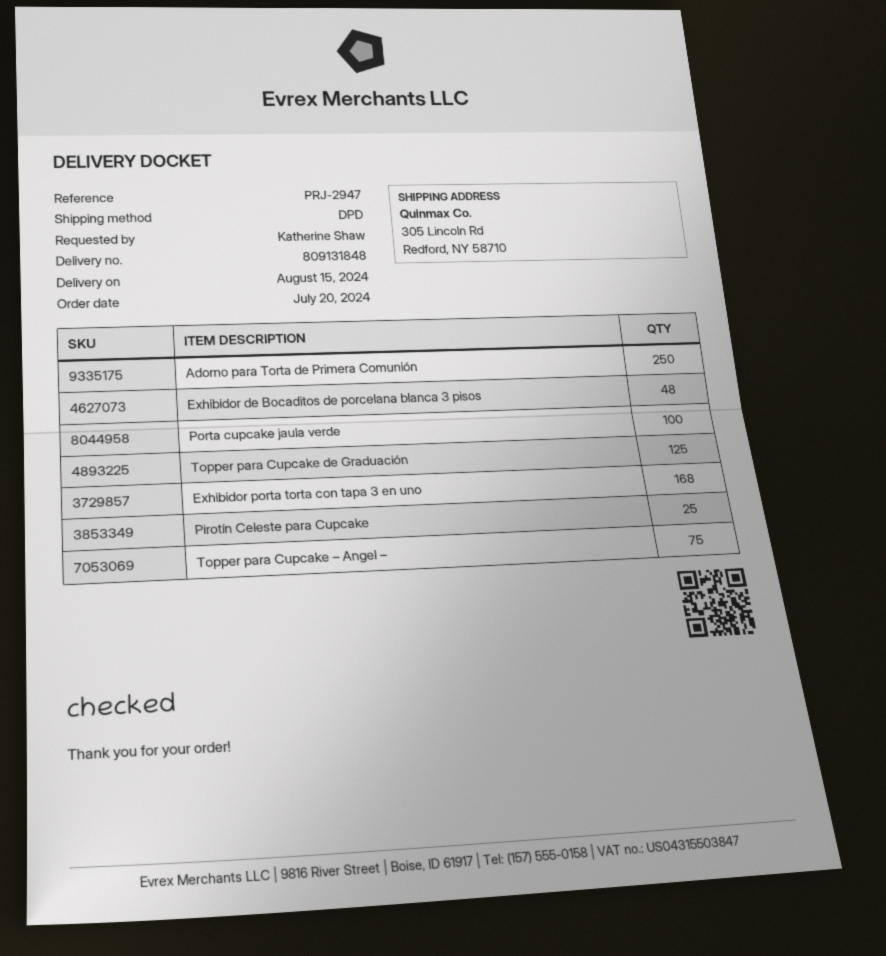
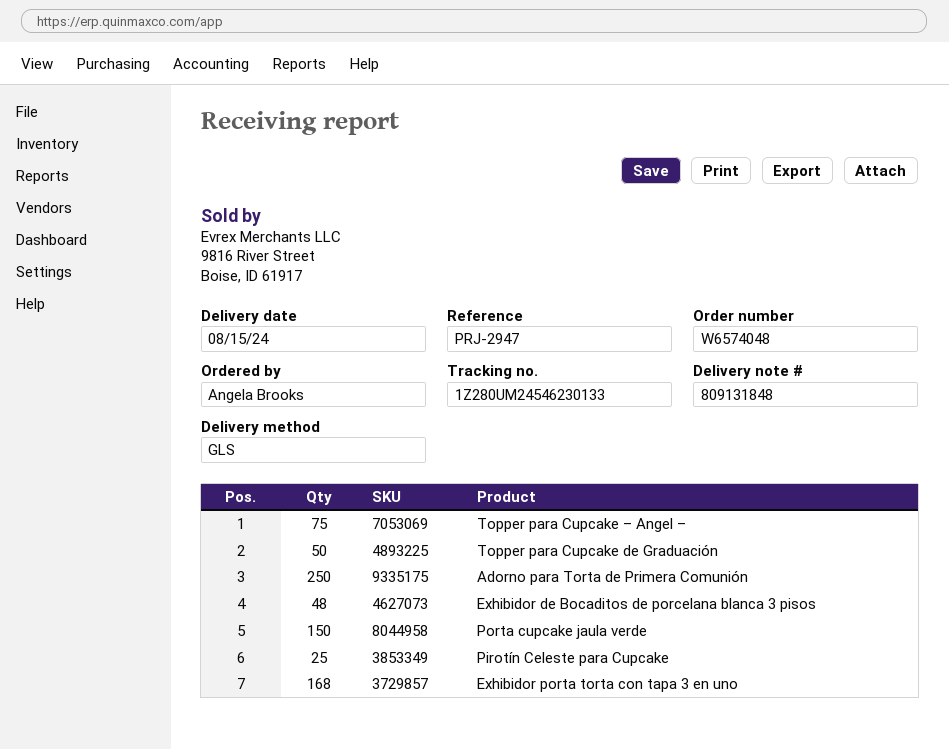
ordered by: Katherine Shaw -> Angela Brooks
shipping method: DPD -> GLS
Porta cupcake jaula verde: 100 -> 150
Topper para Cupcake de Graduación: 125 -> 50

